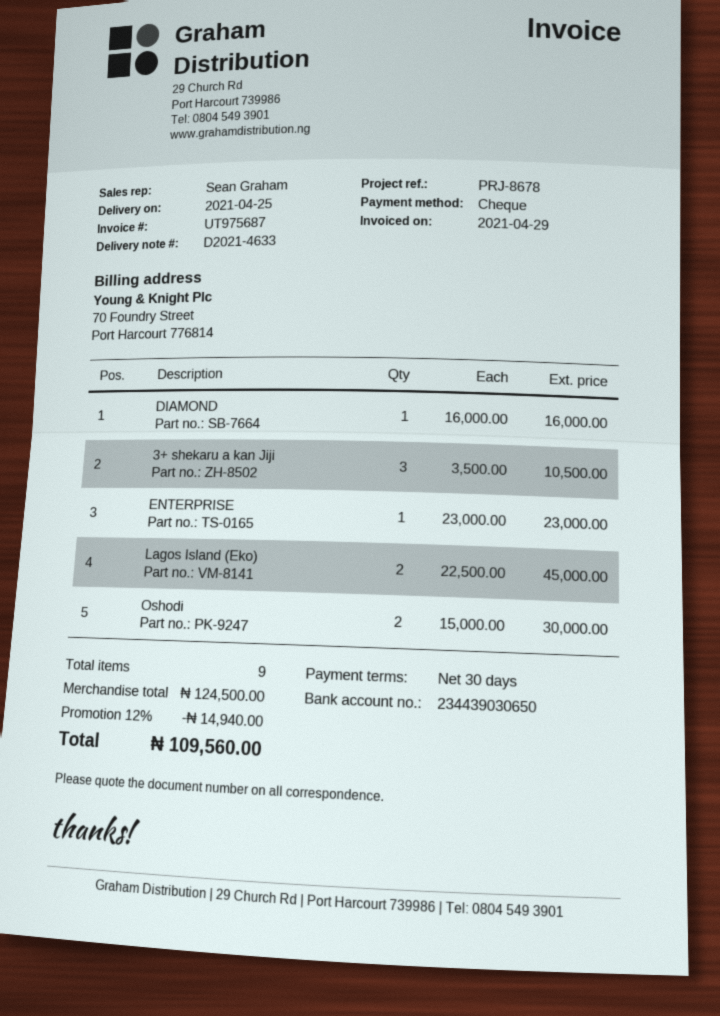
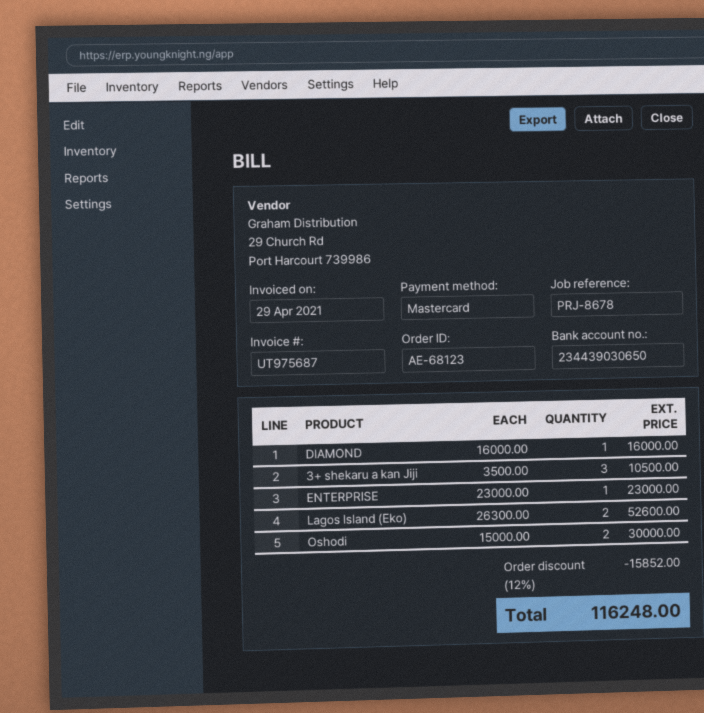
payment method: cheque -> Mastercard
Lagos Island (Eko): 2 x 22500.00 = 45000.00 -> 2 x 26300.00 = 52600.00
discount: 12% = 14940.00 -> 12% = 15852.00
total: 109560.00 -> 116248.00

